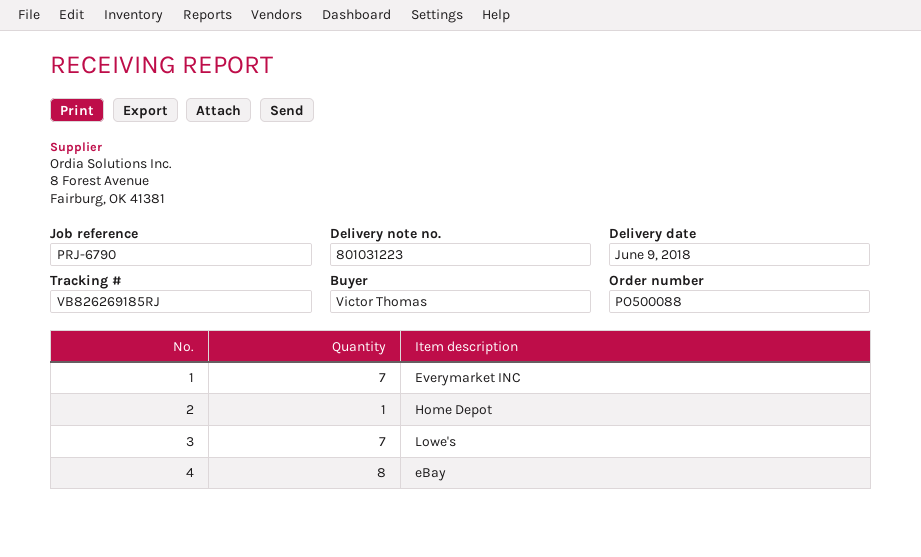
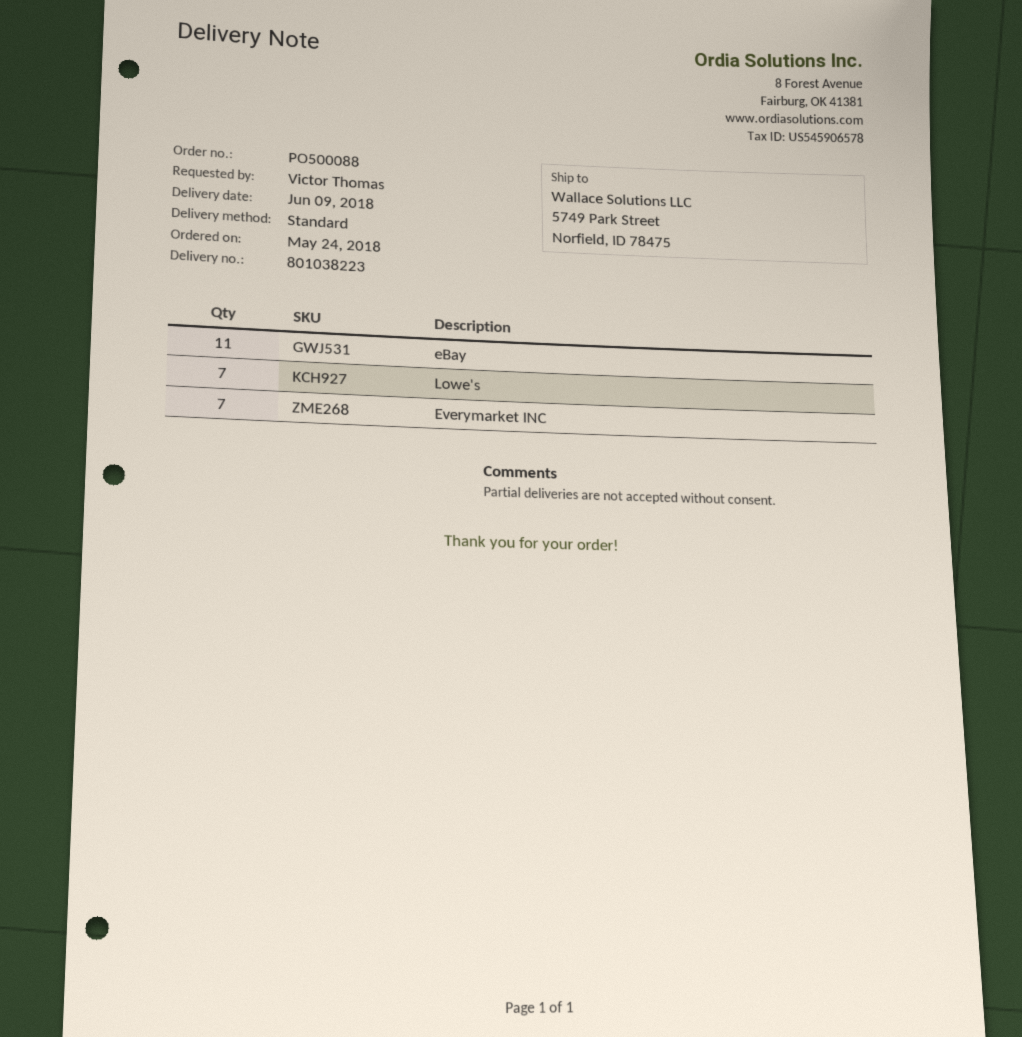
delivery note number: 801031223 -> 801038223
Home Depot: 1 -> none
eBay: 8 -> 11

